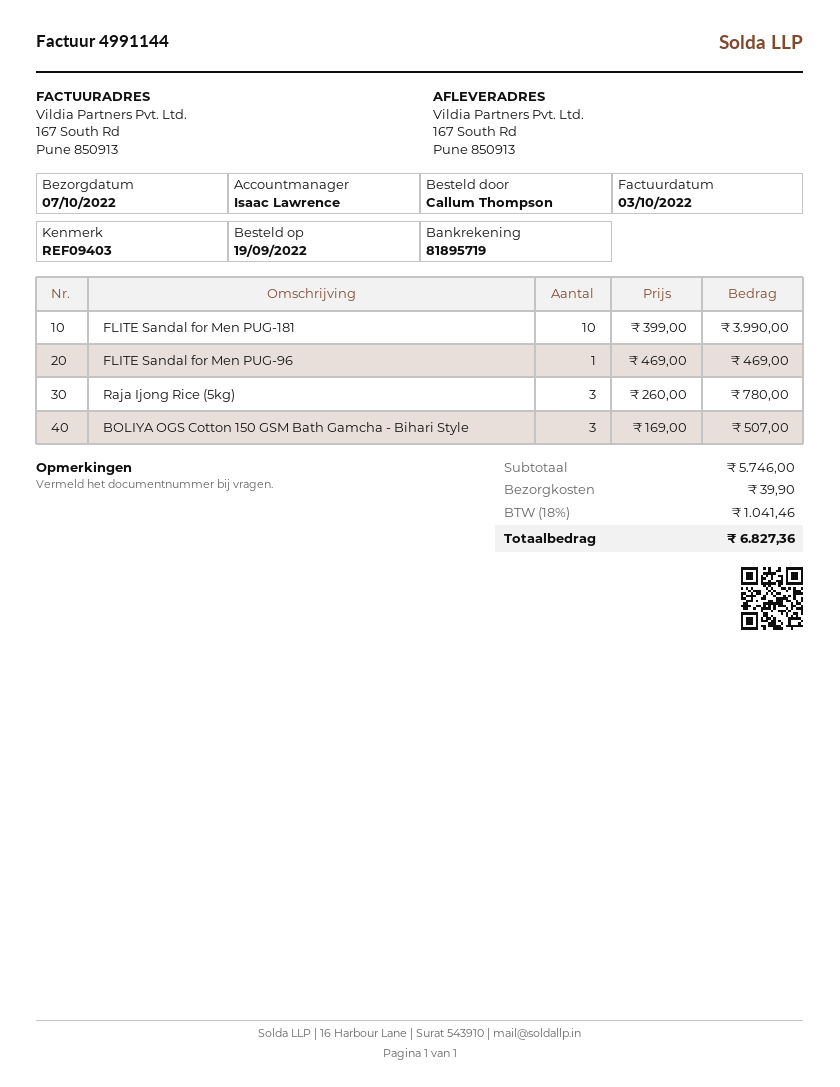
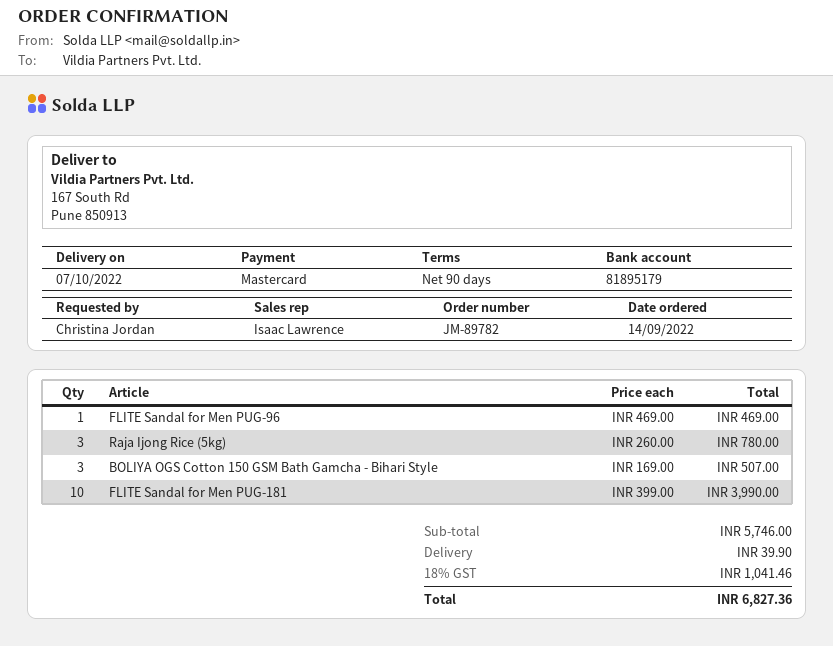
order date: 2022-09-19 -> 2022-09-14
ordered by: Callum Thompson -> Christina Jordan
bank account: 81895719 -> 81895179

